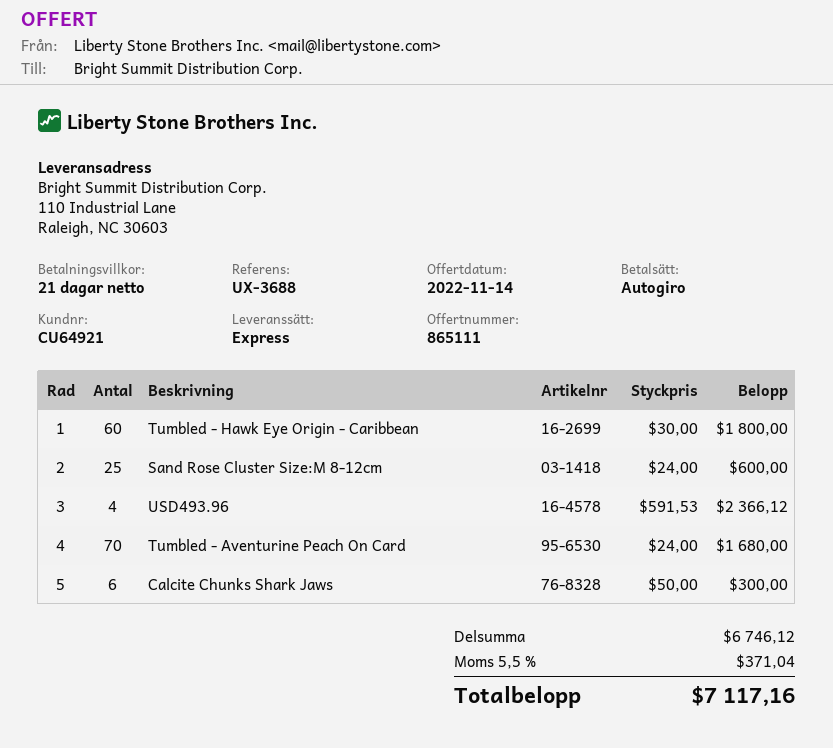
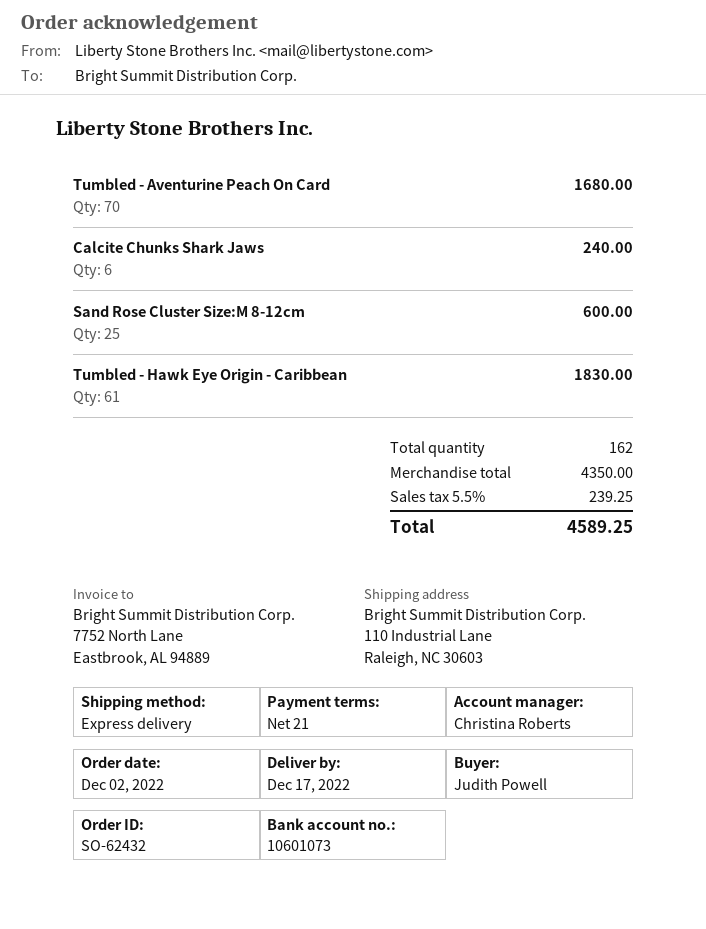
Tumbled - Hawk Eye Origin - Caribbean: 60 for 1800.00 -> 61 for 1830.00
USD493.96: 4 for 2366.12 -> none
Calcite Chunks Shark Jaws: 6 for 300.00 -> 6 for 240.00
subtotal: 6746.12 -> 4350.00
tax: 5.5% = 371.04 -> 5.5% = 239.25
total: 7117.16 -> 4589.25

